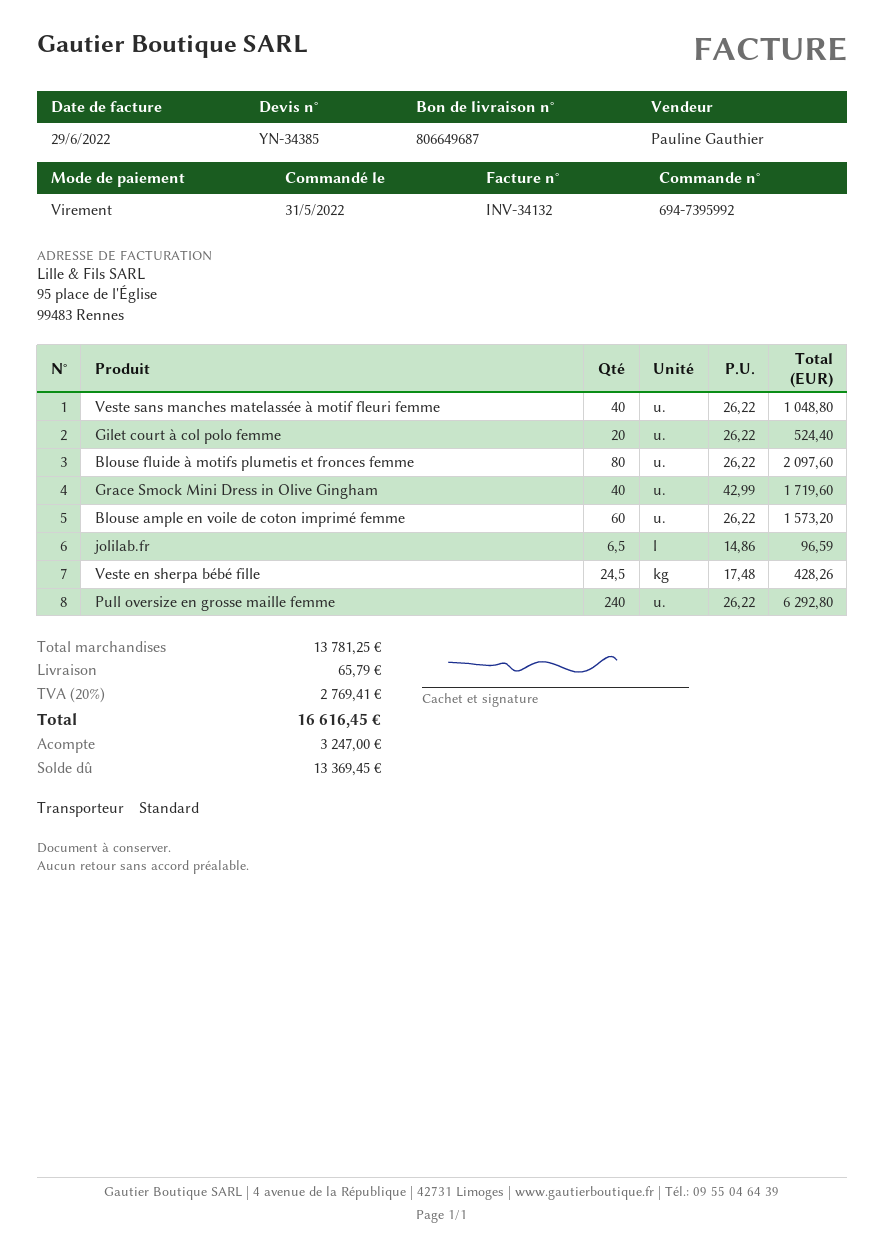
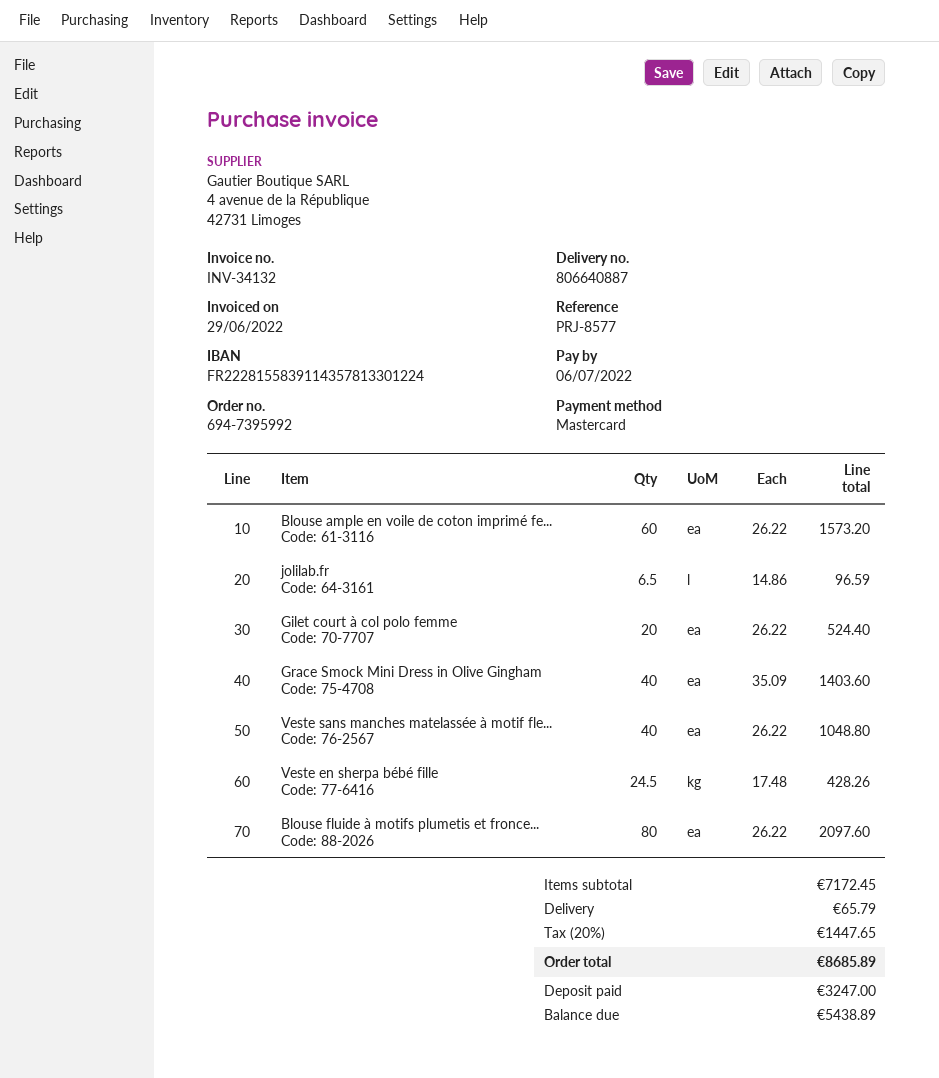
delivery note number: 806649687 -> 806640887
payment method: bank transfer -> Mastercard
Grace Smock Mini Dress in Olive Gingham: 40 x 42.99 = 1719.60 -> 40 x 35.09 = 1403.60
Pull oversize en grosse maille femme: 240 x 26.22 = 6292.80 -> none
subtotal: 13781.25 -> 7172.45
tax: 20% = 2769.41 -> 20% = 1447.65
total: 16616.45 -> 8685.89
balance: 13369.45 -> 5438.89

